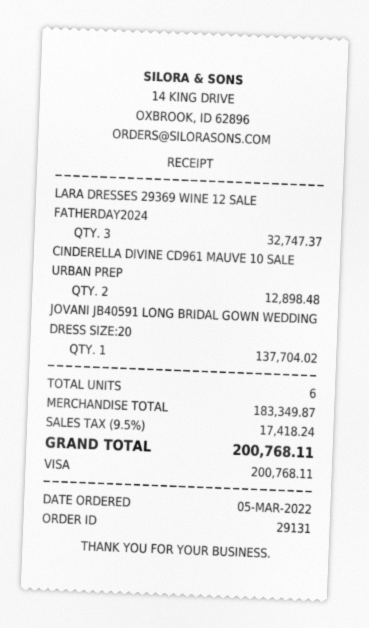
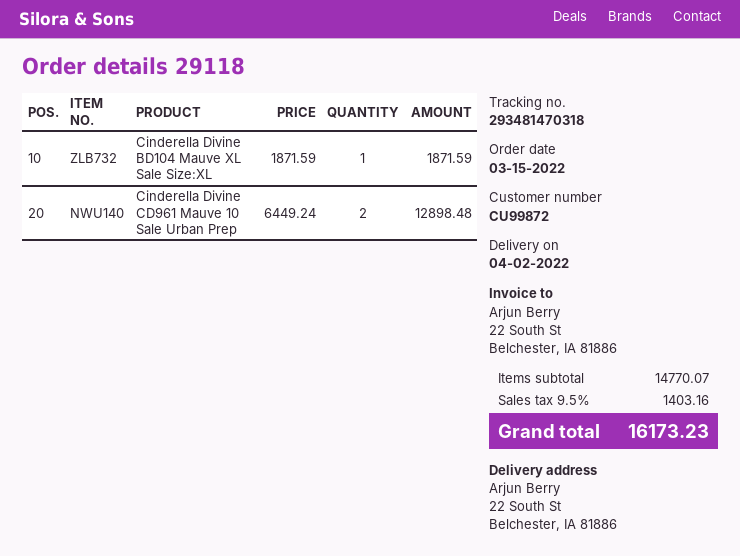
order number: 29131 -> 29118
order date: 2022-03-05 -> 2022-03-15
LARA DRESSES 29369 WINE 12 SALE FATHERDAY2024: 3 for 32747.37 -> none
JOVANI JB40591 LONG BRIDAL GOWN WEDDING DRESS SIZE:20: 1 for 137704.02 -> none
Cinderella Divine BD104 Mauve XL Sale Size:XL: none -> 1 for 1871.59
subtotal: 183349.87 -> 14770.07
tax: 9.5% = 17418.24 -> 9.5% = 1403.16
total: 200768.11 -> 16173.23

